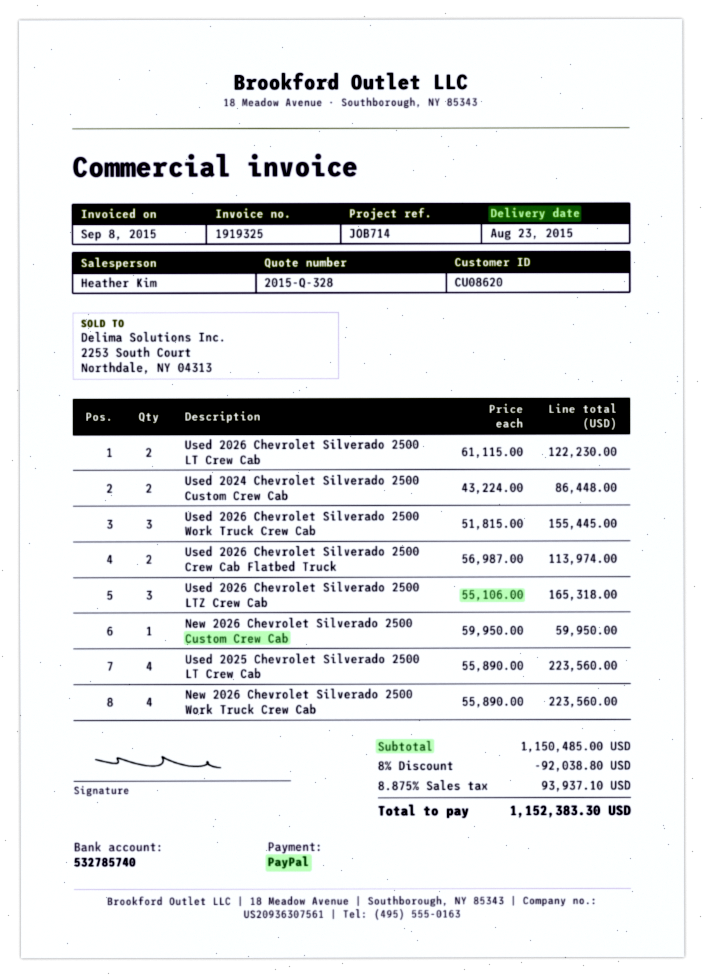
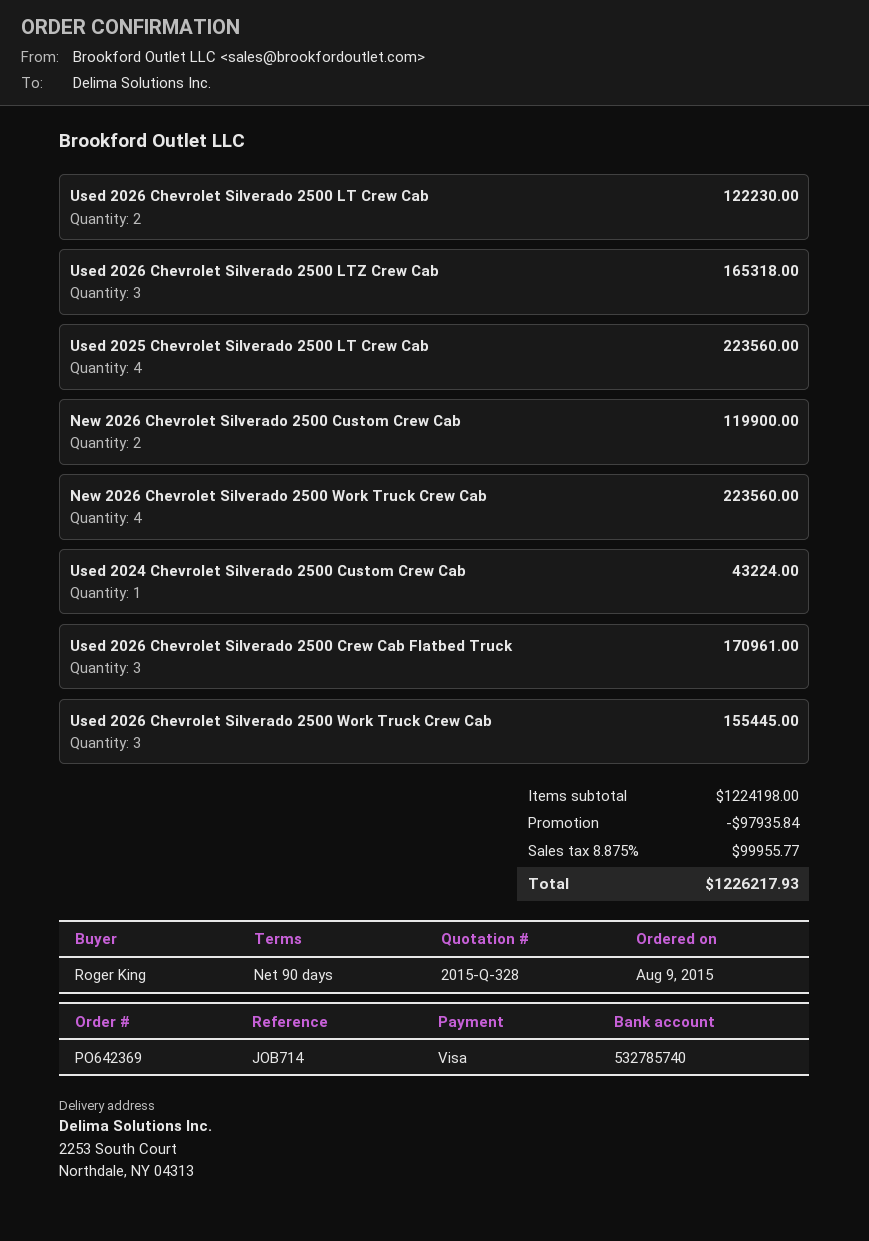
payment method: PayPal -> Visa
Used 2024 Chevrolet Silverado 2500 Custom Crew Cab: 2 for 86448.00 -> 1 for 43224.00
Used 2026 Chevrolet Silverado 2500 Crew Cab Flatbed Truck: 2 for 113974.00 -> 3 for 170961.00
New 2026 Chevrolet Silverado 2500 Custom Crew Cab: 1 for 59950.00 -> 2 for 119900.00
subtotal: 1150485.00 -> 1224198.00
discount: 92038.80 -> 97935.84
tax: 8.875% = 93937.10 -> 8.875% = 99955.77
total: 1152383.30 -> 1226217.93

